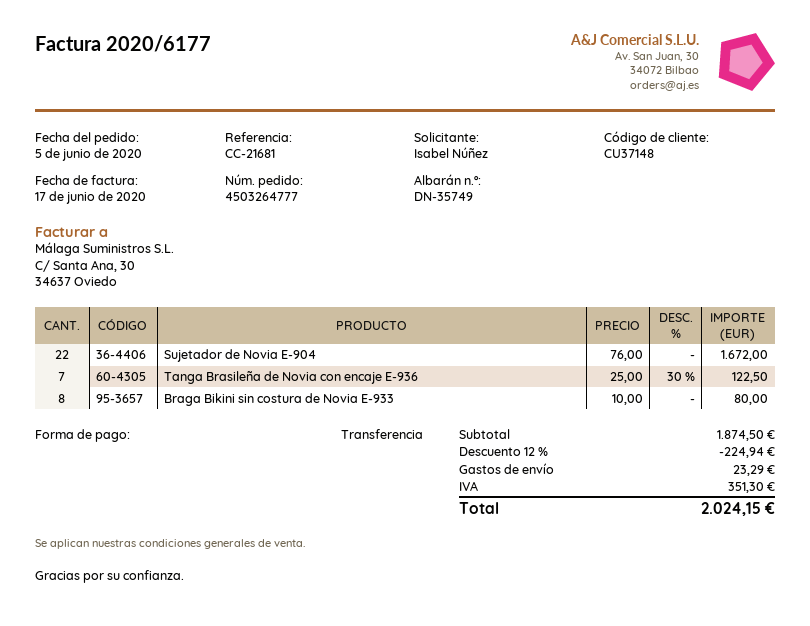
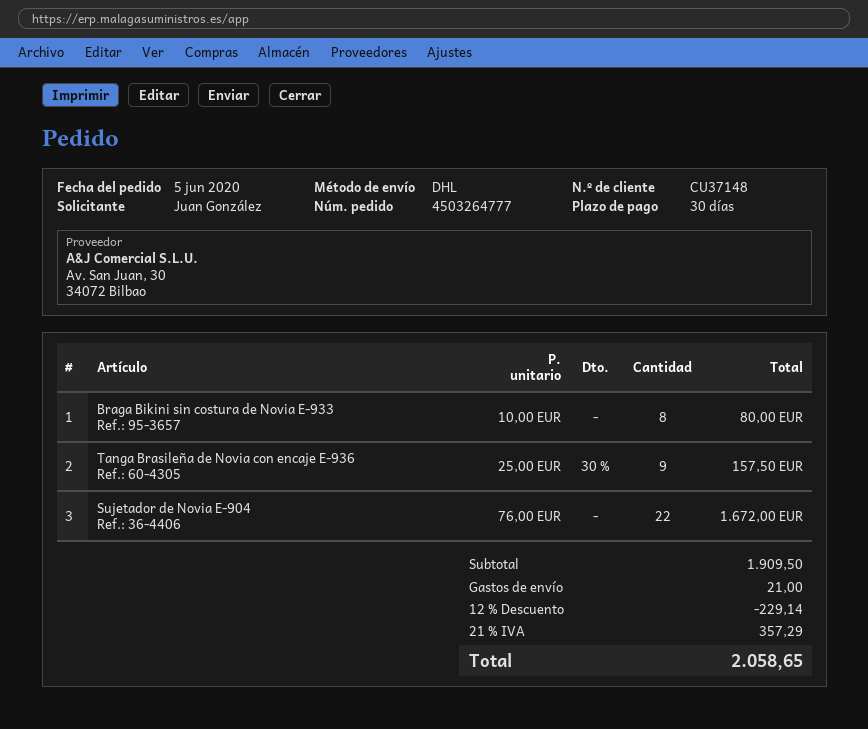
ordered by: Isabel Núñez -> Juan González
Tanga Brasileña de Novia con encaje E-936: 7 x 25.00 - 30% = 122.50 -> 9 x 25.00 - 30% = 157.50
subtotal: 1874.50 -> 1909.50
discount: 12% = 224.94 -> 12% = 229.14
shipping: 23.29 -> 21.00
tax: 351.30 -> 357.29
total: 2024.15 -> 2058.65

